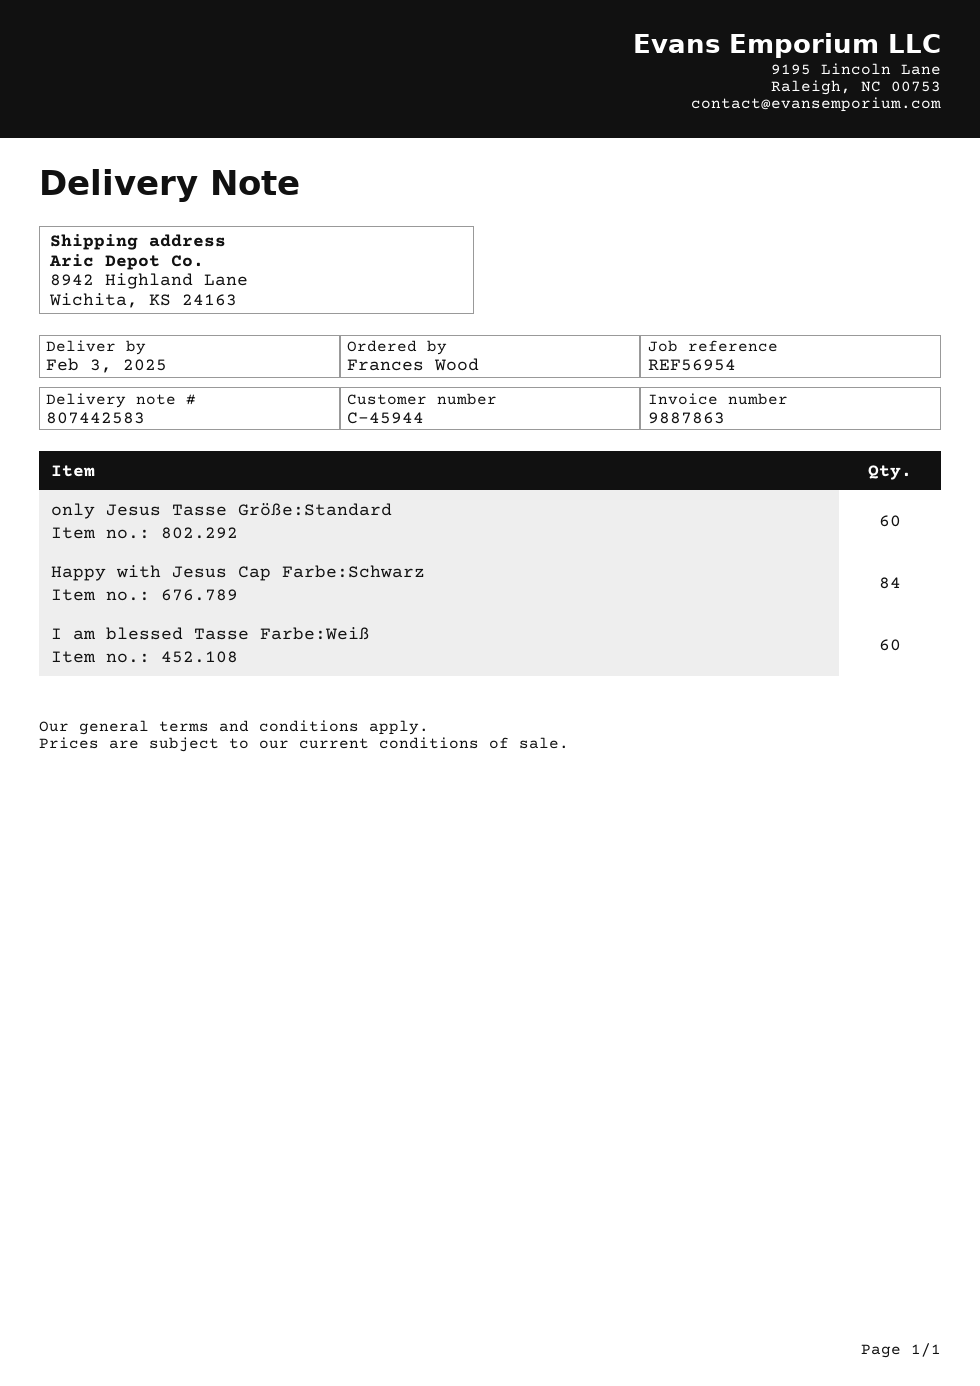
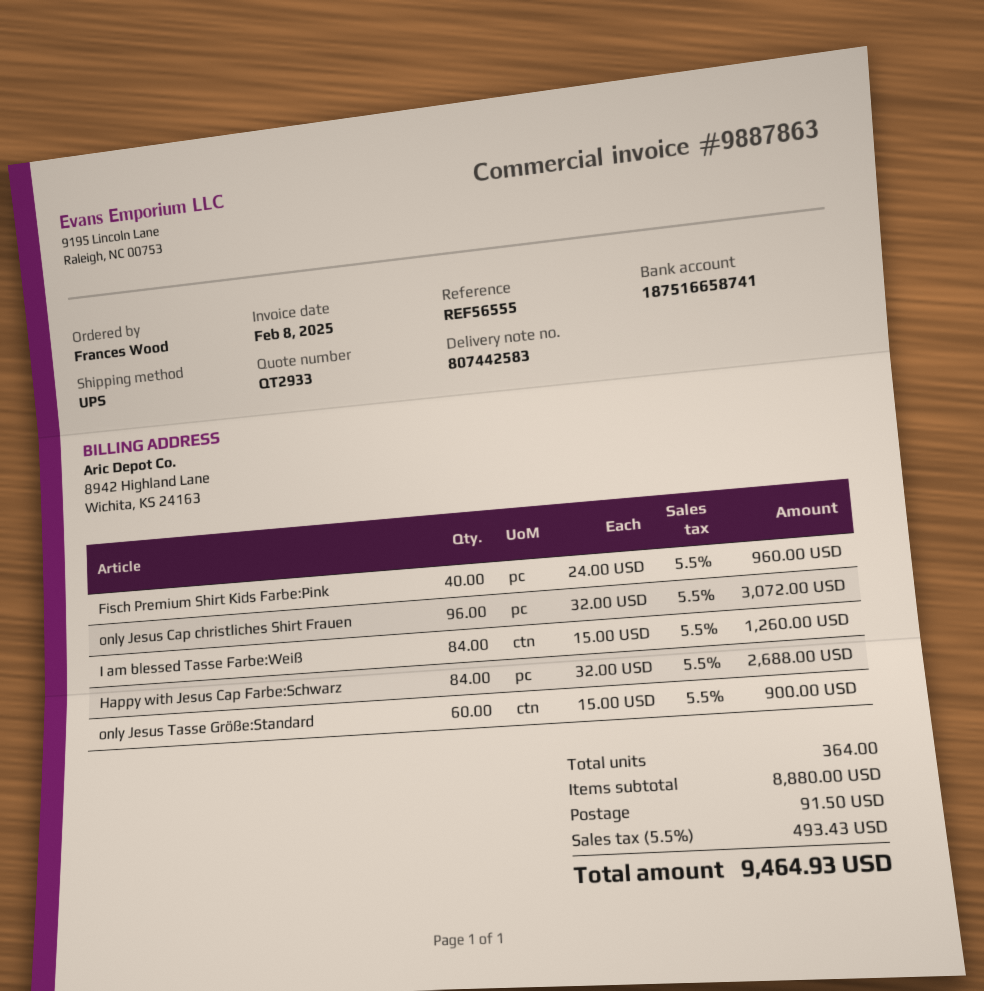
reference: REF56954 -> REF56555
I am blessed Tasse Farbe:Weiß: 60 -> 84
Fisch Premium Shirt Kids Farbe:Pink: none -> 40
only Jesus Cap christliches Shirt Frauen: none -> 96

